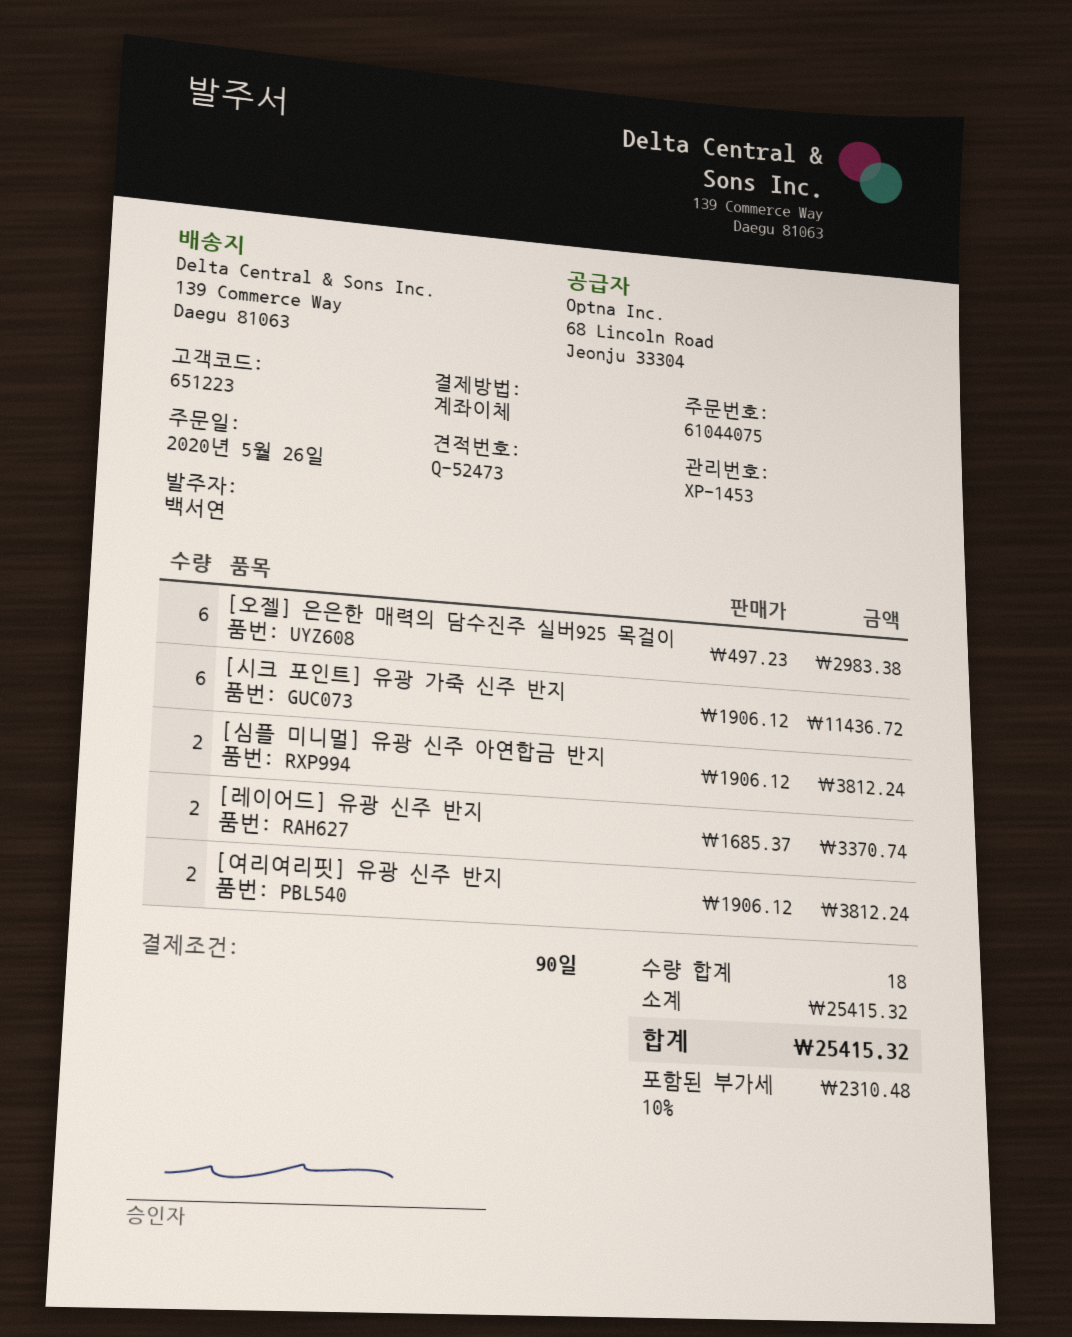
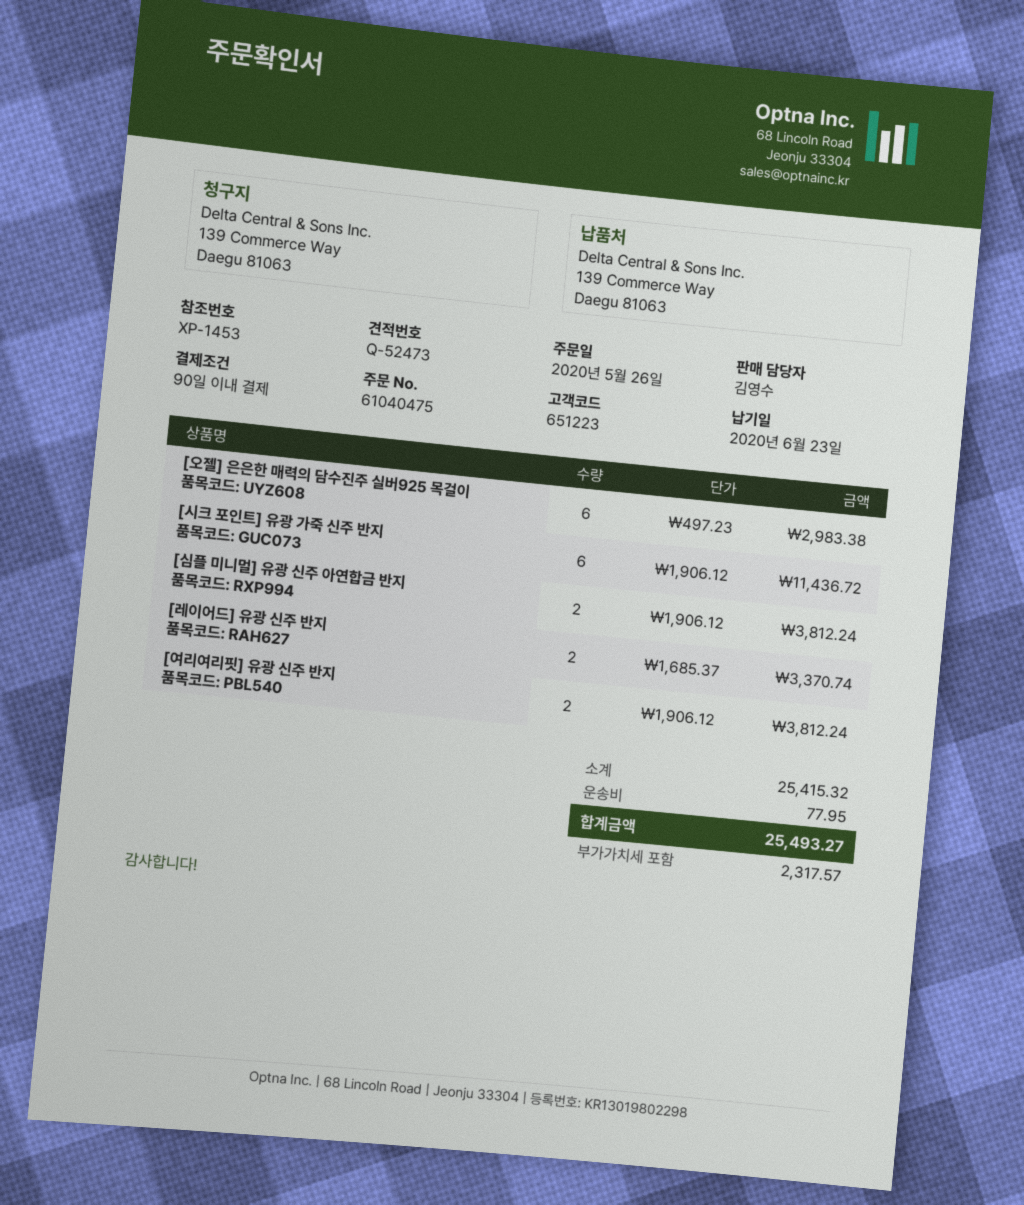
order number: 61044075 -> 61040475
shipping: none -> 77.95
tax: 2310.48 -> 2317.57
total: 25415.32 -> 25493.27

